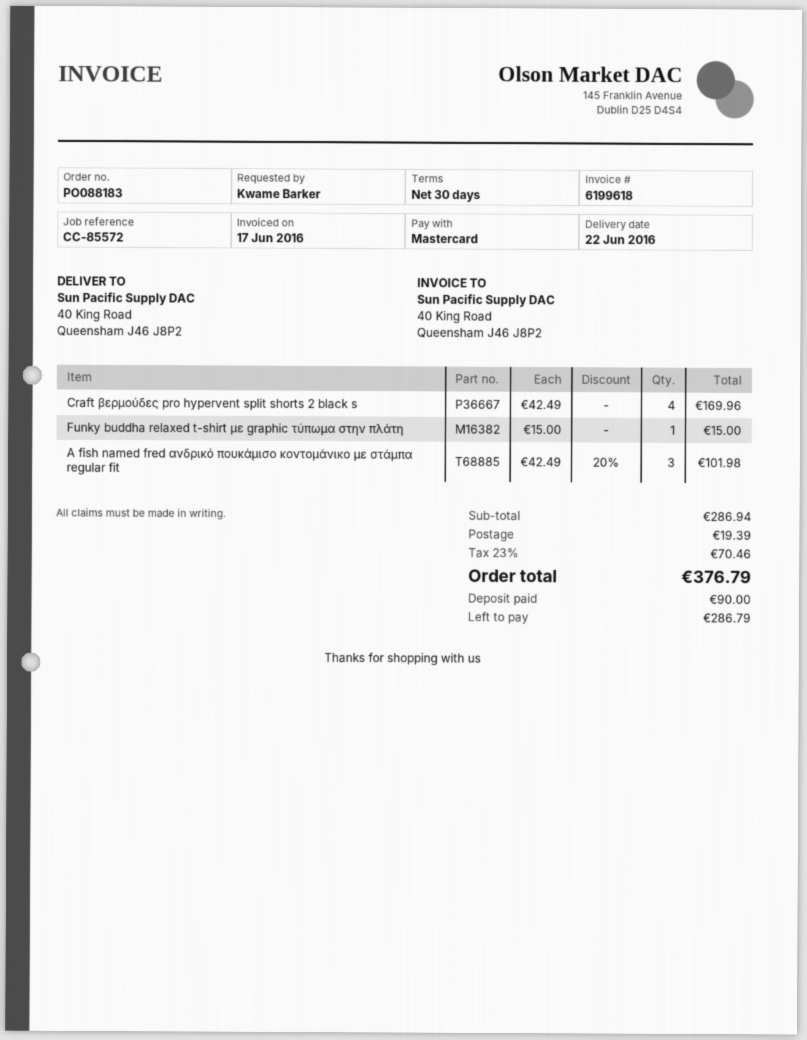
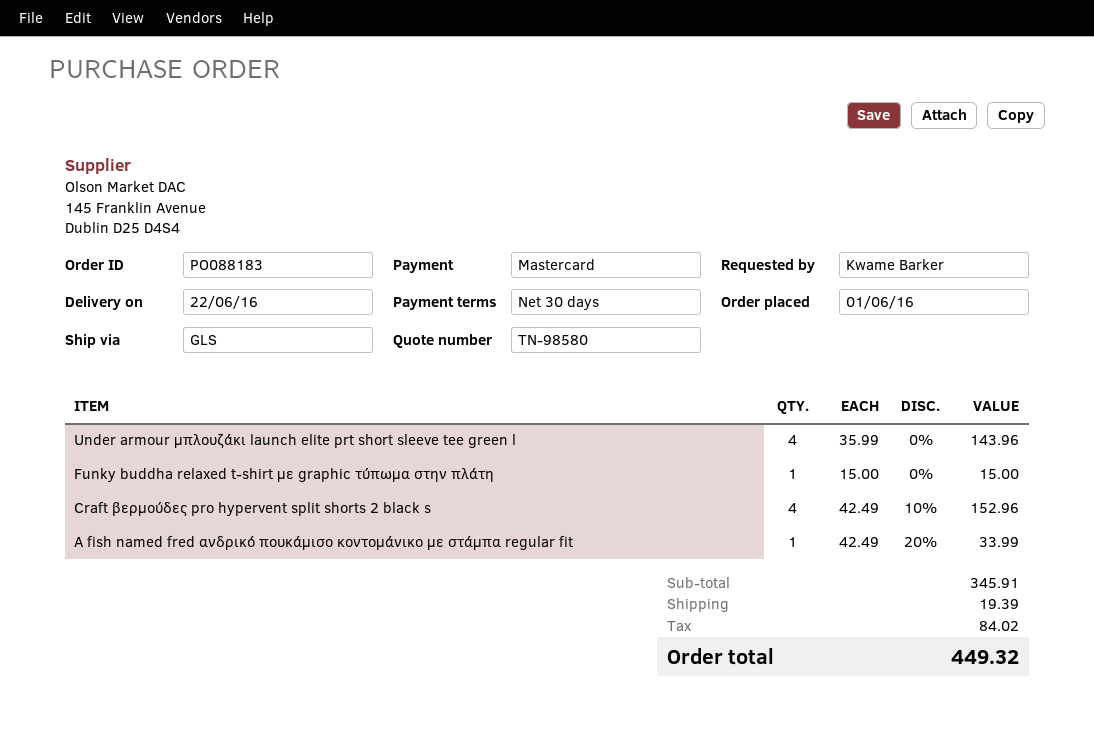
Craft βερμούδες pro hypervent split shorts 2 black s: 4 x 42.49 = 169.96 -> 4 x 42.49 - 10% = 152.96
A fish named fred ανδρικό πουκάμισο κοντομάνικο με στάμπα regular fit: 3 x 42.49 - 20% = 101.98 -> 1 x 42.49 - 20% = 33.99
Under armour μπλουζάκι launch elite prt short sleeve tee green l: none -> 4 x 35.99 = 143.96
subtotal: 286.94 -> 345.91
tax: 70.46 -> 84.02
total: 376.79 -> 449.32

